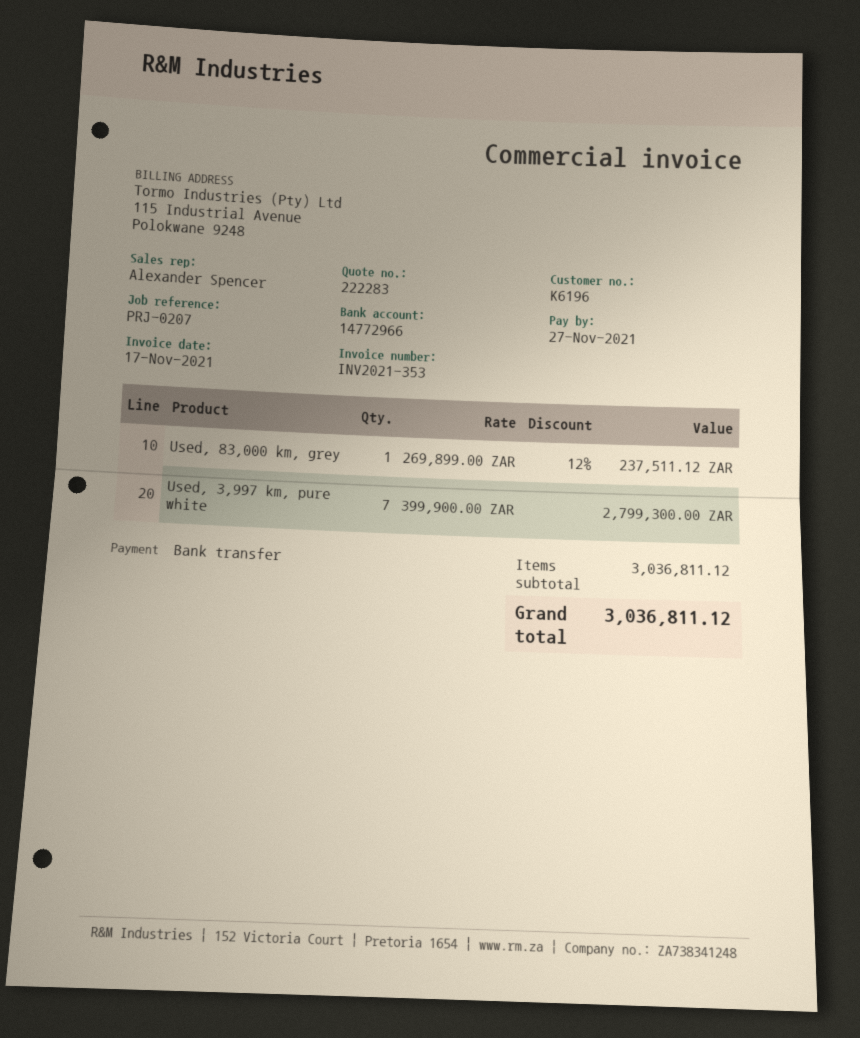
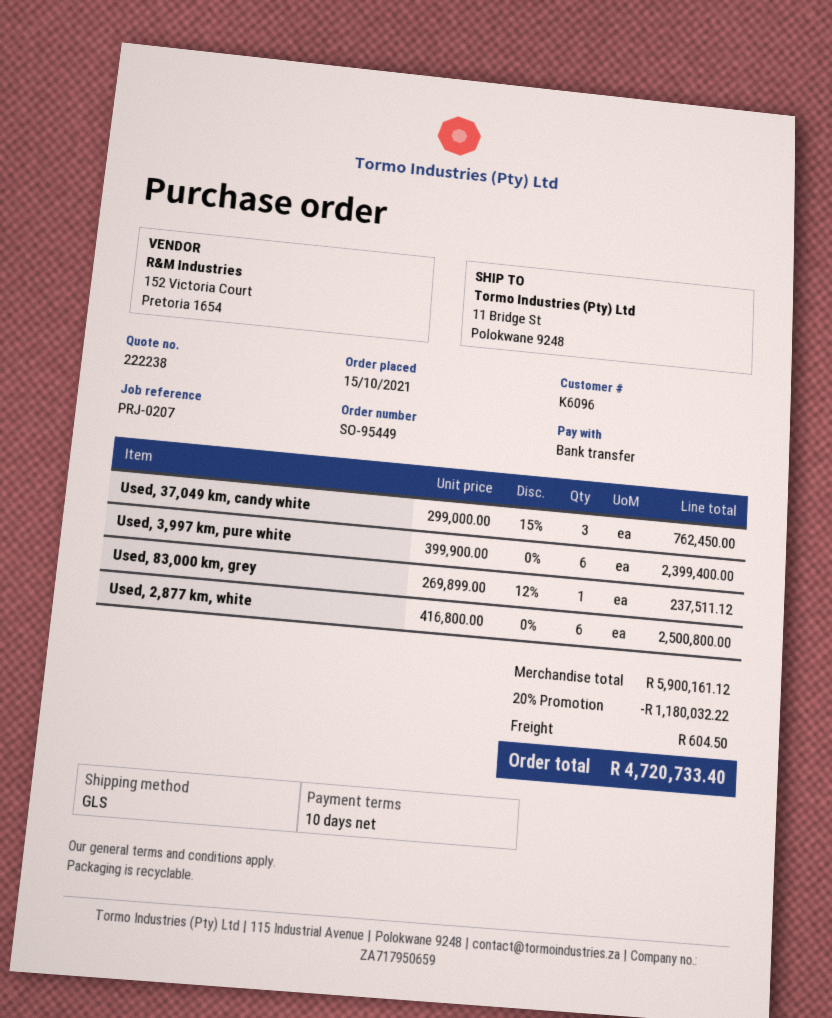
quote number: 222283 -> 222238
customer number: K6196 -> K6096
Used, 3,997 km, pure white: 7 x 399900.00 = 2799300.00 -> 6 x 399900.00 = 2399400.00
Used, 37,049 km, candy white: none -> 3 x 299000.00 - 15% = 762450.00
Used, 2,877 km, white: none -> 6 x 416800.00 = 2500800.00
subtotal: 3036811.12 -> 5900161.12
discount: none -> 20% = 1180032.22
shipping: none -> 604.50
total: 3036811.12 -> 4720733.40

